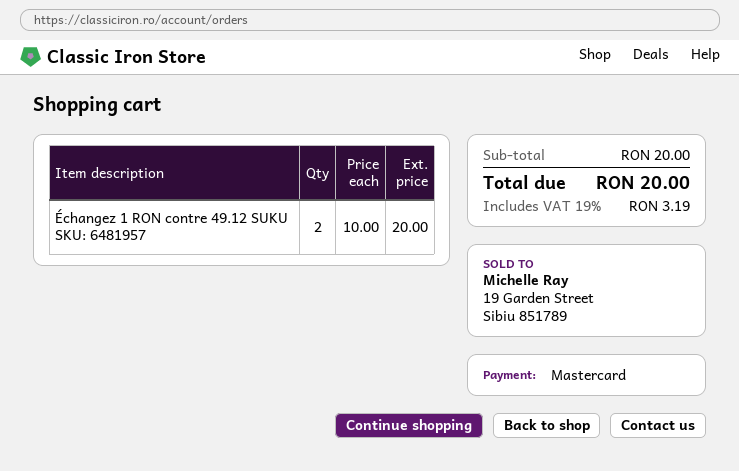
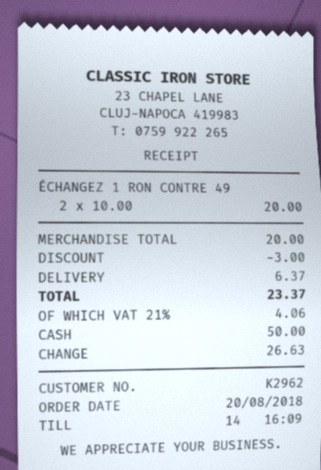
payment method: Mastercard -> cash
discount: none -> 3.00
shipping: none -> 6.37
tax: 19% = 3.19 -> 21% = 4.06
total: 20.00 -> 23.37

